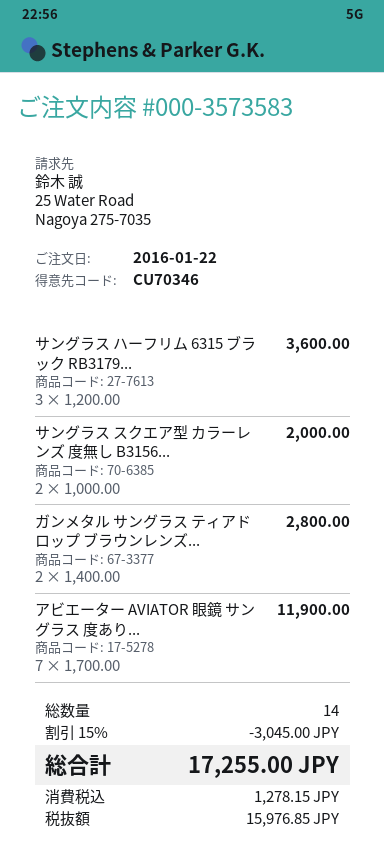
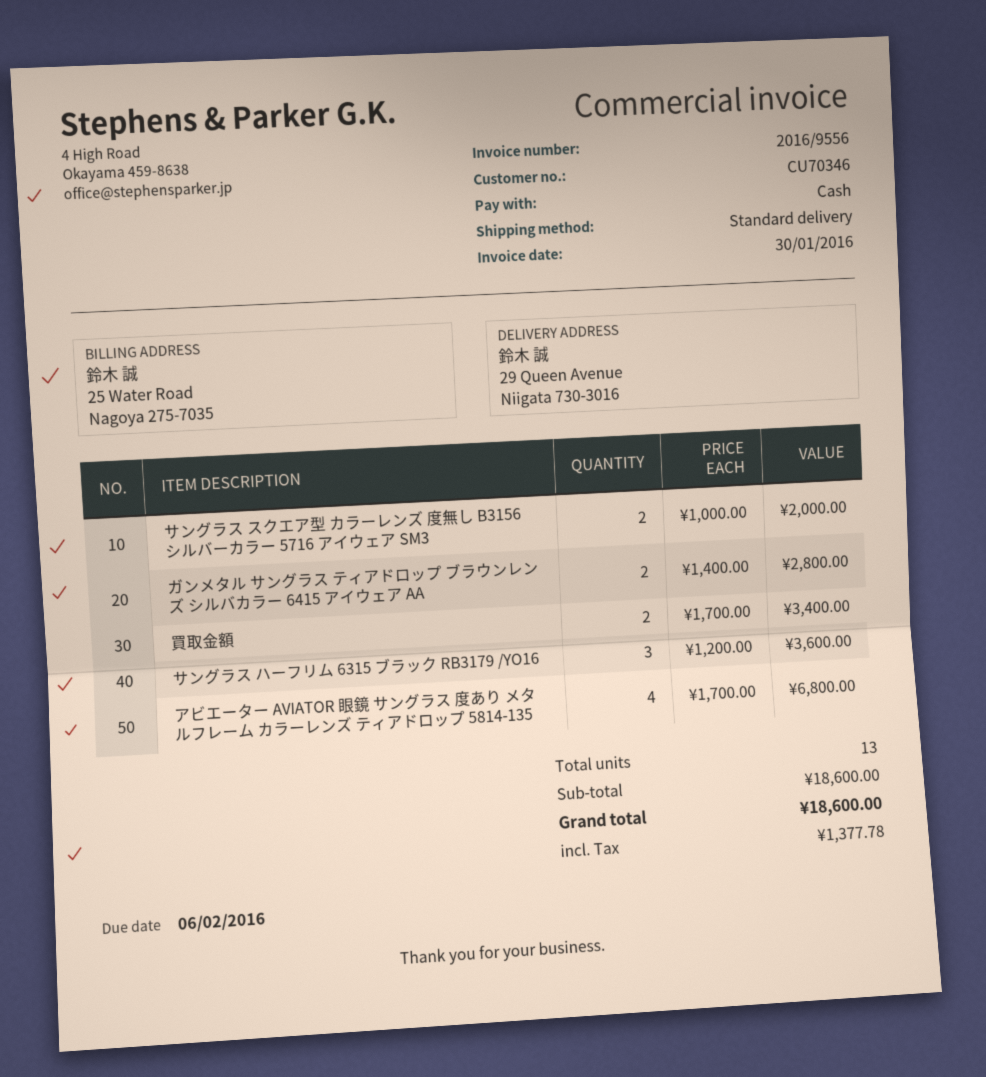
アビエーター AVIATOR 眼鏡 サングラス 度あり...: 7 x 1700.00 = 11900.00 -> 4 x 1700.00 = 6800.00
買取金額: none -> 2 x 1700.00 = 3400.00
total quantity: 14 -> 13
discount: 15% = 3045.00 -> none
tax: 1278.15 -> 1377.78
total: 17255.00 -> 18600.00

